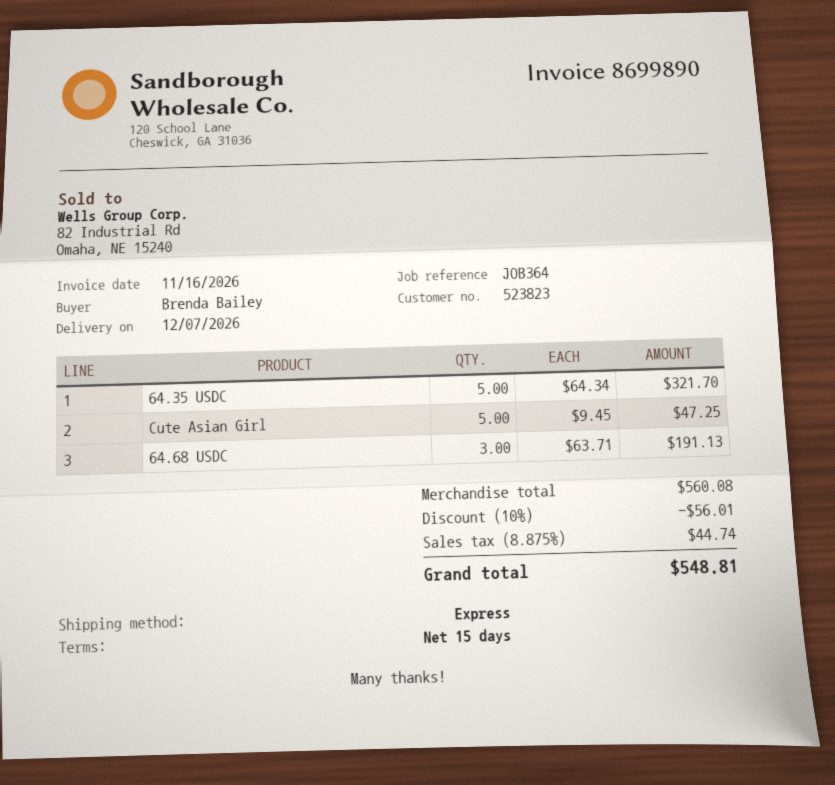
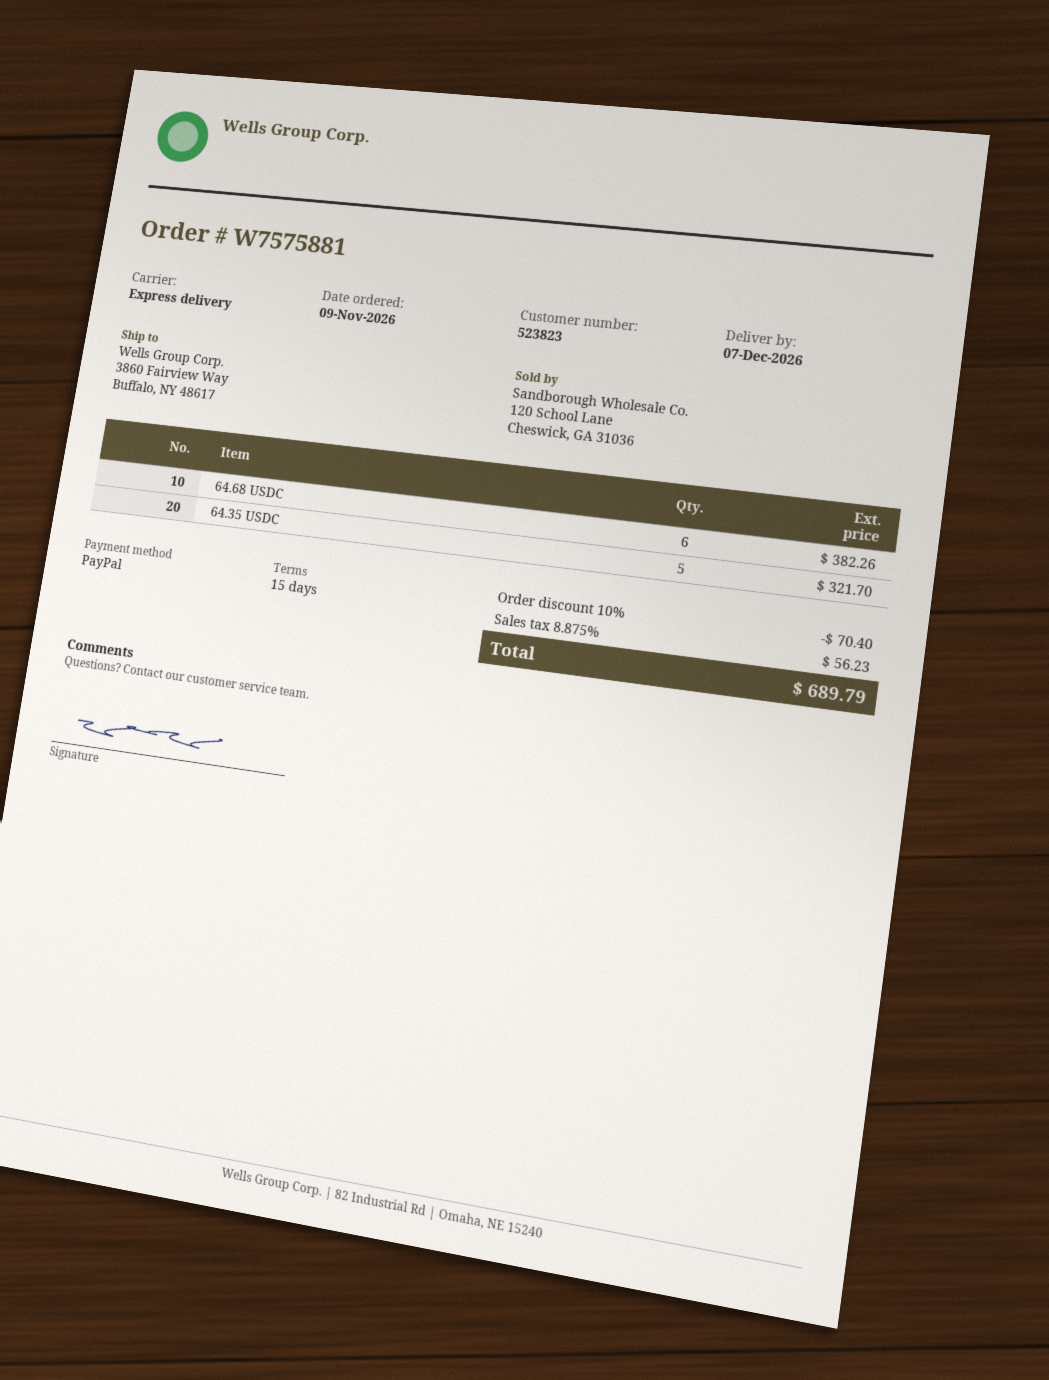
Cute Asian Girl: 5 for 47.25 -> none
64.68 USDC: 3 for 191.13 -> 6 for 382.26
discount: 10% = 56.01 -> 10% = 70.40
tax: 8.875% = 44.74 -> 8.875% = 56.23
total: 548.81 -> 689.79

